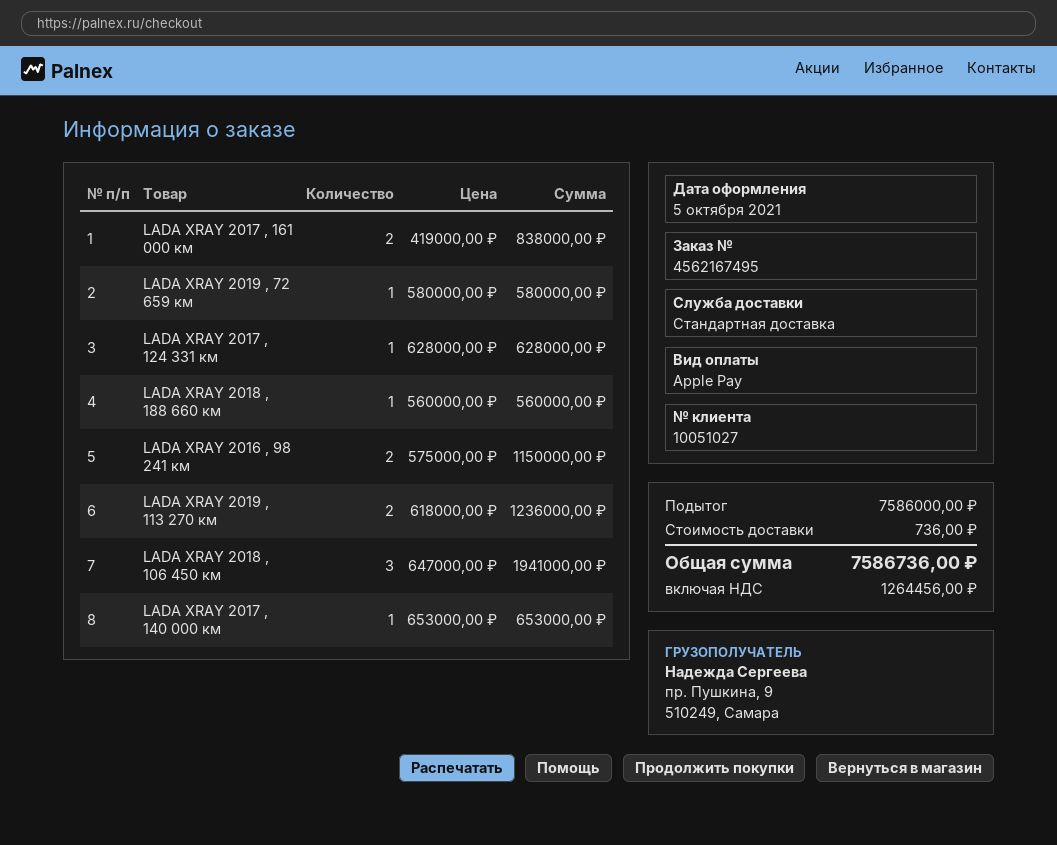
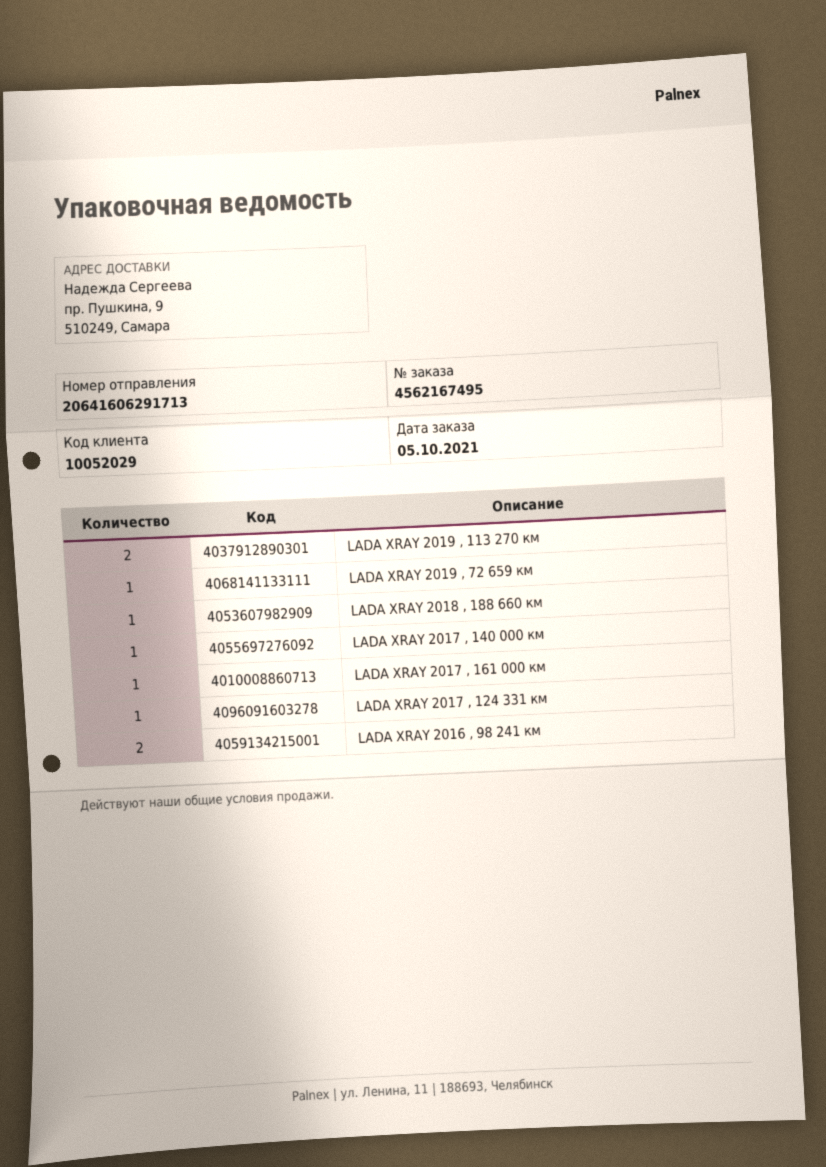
customer number: 10051027 -> 10052029
LADA XRAY 2017 , 161 000 км: 2 -> 1
LADA XRAY 2018 , 106 450 км: 3 -> none

